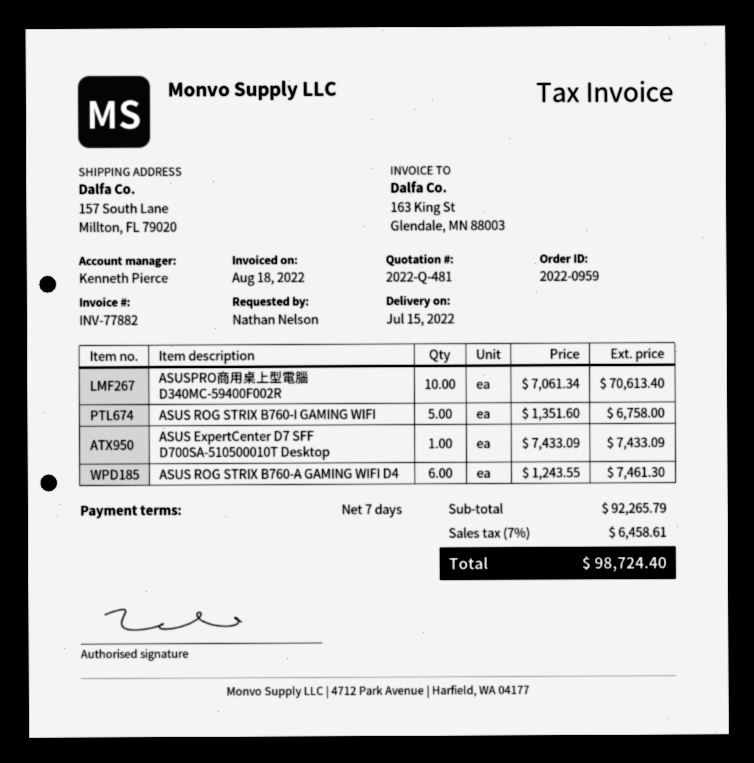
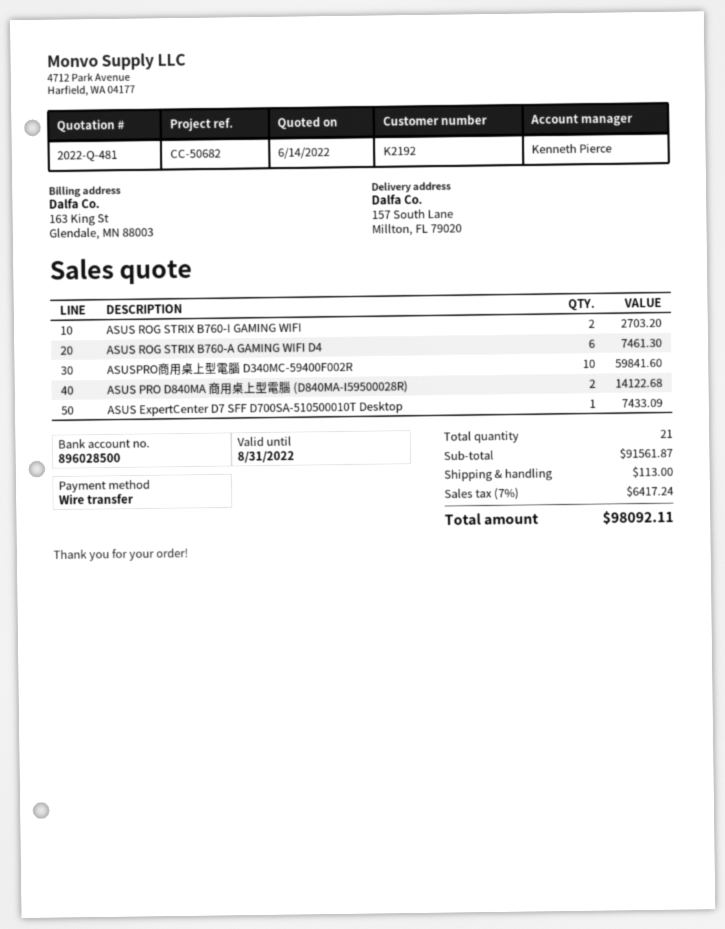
ASUSPRO商用桌上型電腦 D340MC-59400F002R: 10 for 70613.40 -> 10 for 59841.60
ASUS ROG STRIX B760-I GAMING WIFI: 5 for 6758.00 -> 2 for 2703.20
ASUS PRO D840MA 商用桌上型電腦 (D840MA-I59500028R): none -> 2 for 14122.68
subtotal: 92265.79 -> 91561.87
shipping: none -> 113.00
tax: 7% = 6458.61 -> 7% = 6417.24
total: 98724.40 -> 98092.11

